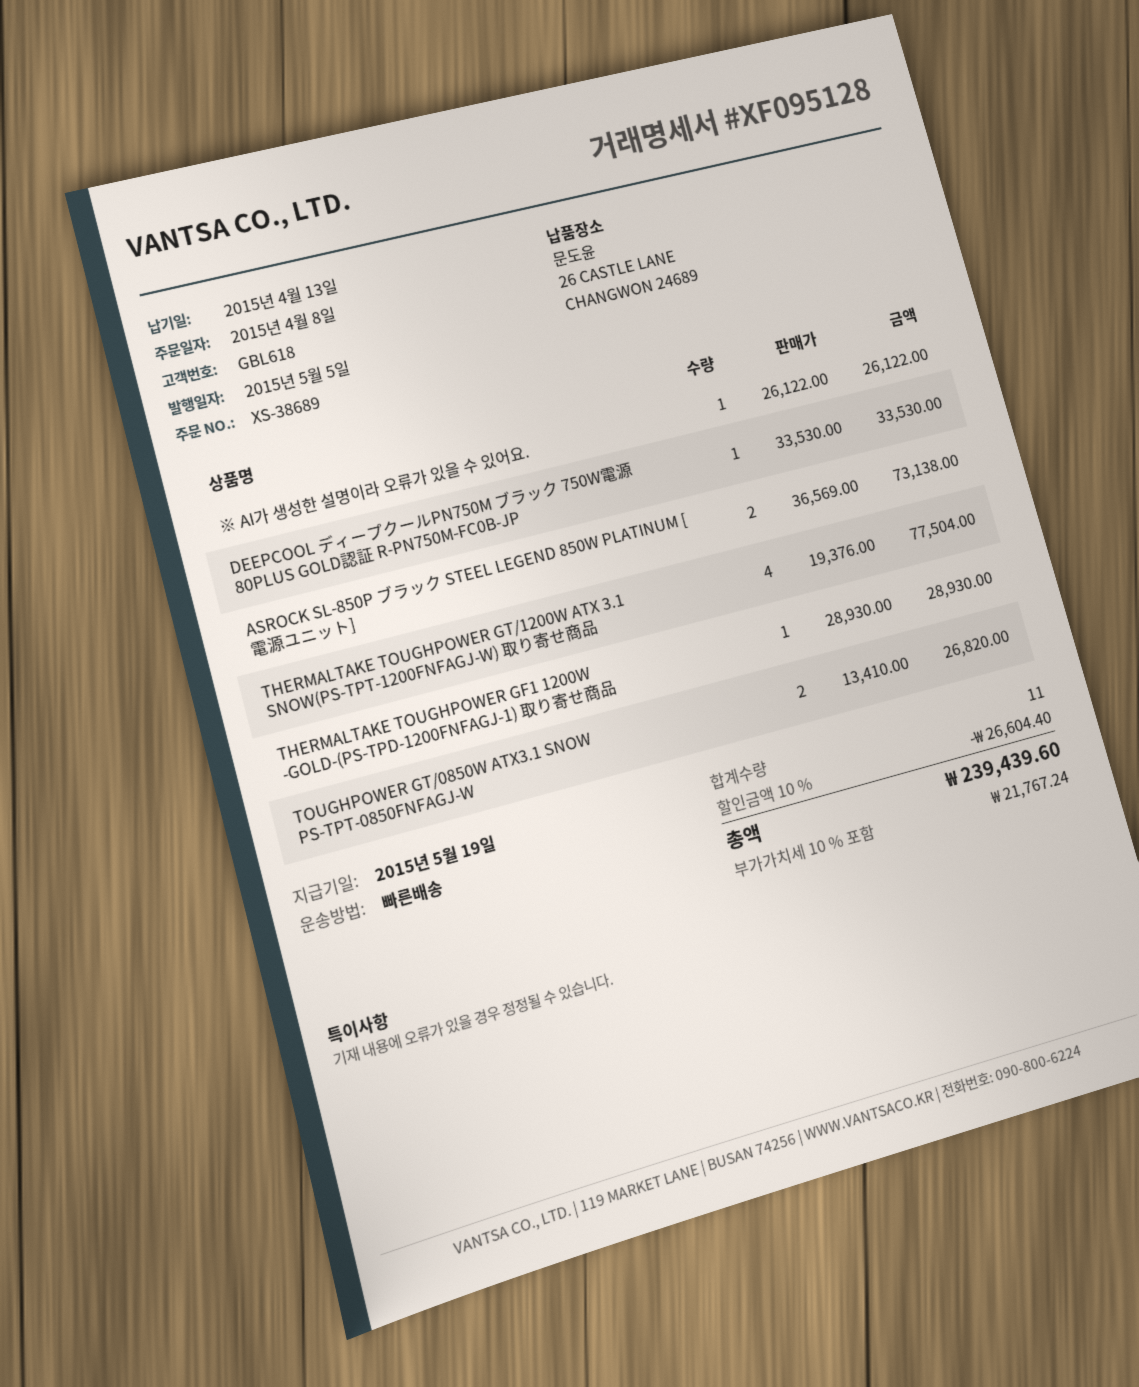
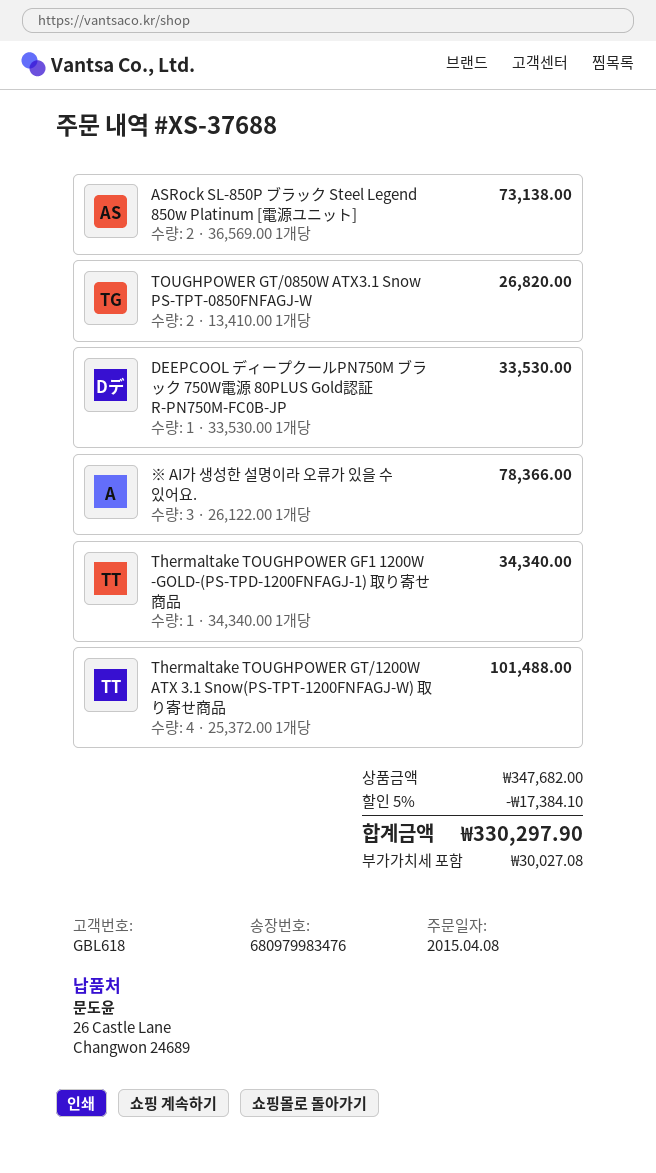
order number: XS-38689 -> XS-37688
※ AI가 생성한 설명이라 오류가 있을 수 있어요.: 1 x 26122.00 = 26122.00 -> 3 x 26122.00 = 78366.00
THERMALTAKE TOUGHPOWER GT/1200W ATX 3.1 SNOW(PS-TPT-1200FNFAGJ-W) 取り寄せ商品: 4 x 19376.00 = 77504.00 -> 4 x 25372.00 = 101488.00
THERMALTAKE TOUGHPOWER GF1 1200W -GOLD-(PS-TPD-1200FNFAGJ-1) 取り寄せ商品: 1 x 28930.00 = 28930.00 -> 1 x 34340.00 = 34340.00
discount: 10% = 26604.40 -> 5% = 17384.10
tax: 21767.24 -> 30027.08
total: 239439.60 -> 330297.90

